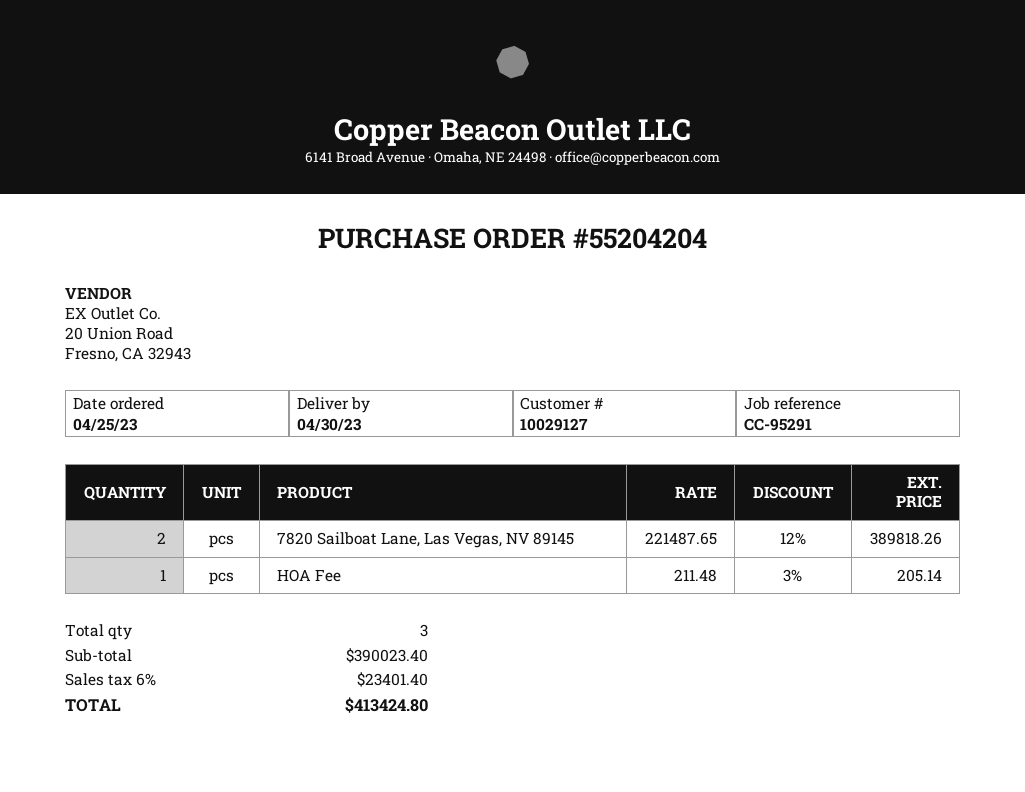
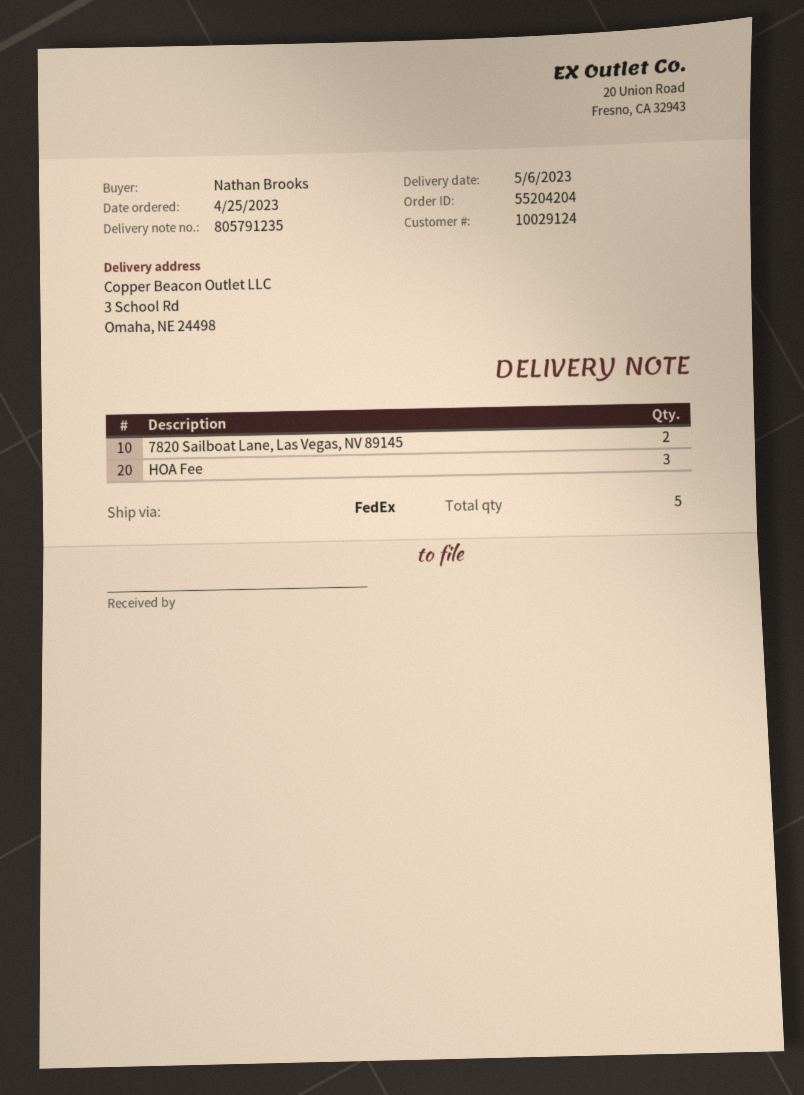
delivery date: 2023-04-30 -> 2023-05-06
customer number: 10029127 -> 10029124
HOA Fee: 1 -> 3
total quantity: 3 -> 5

